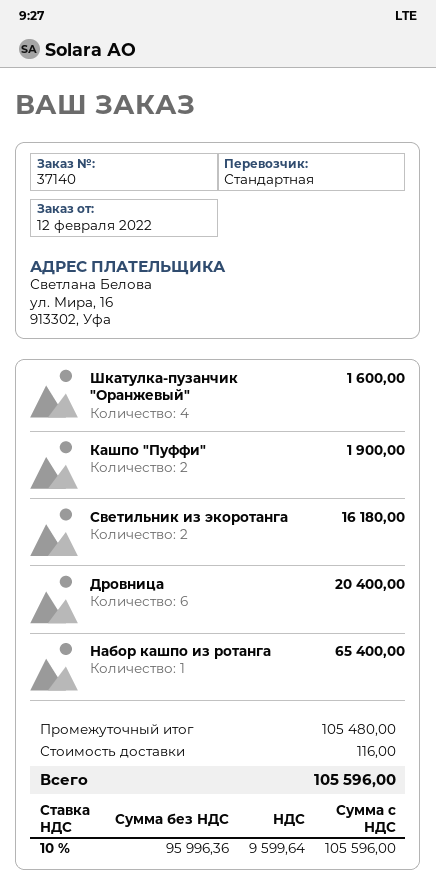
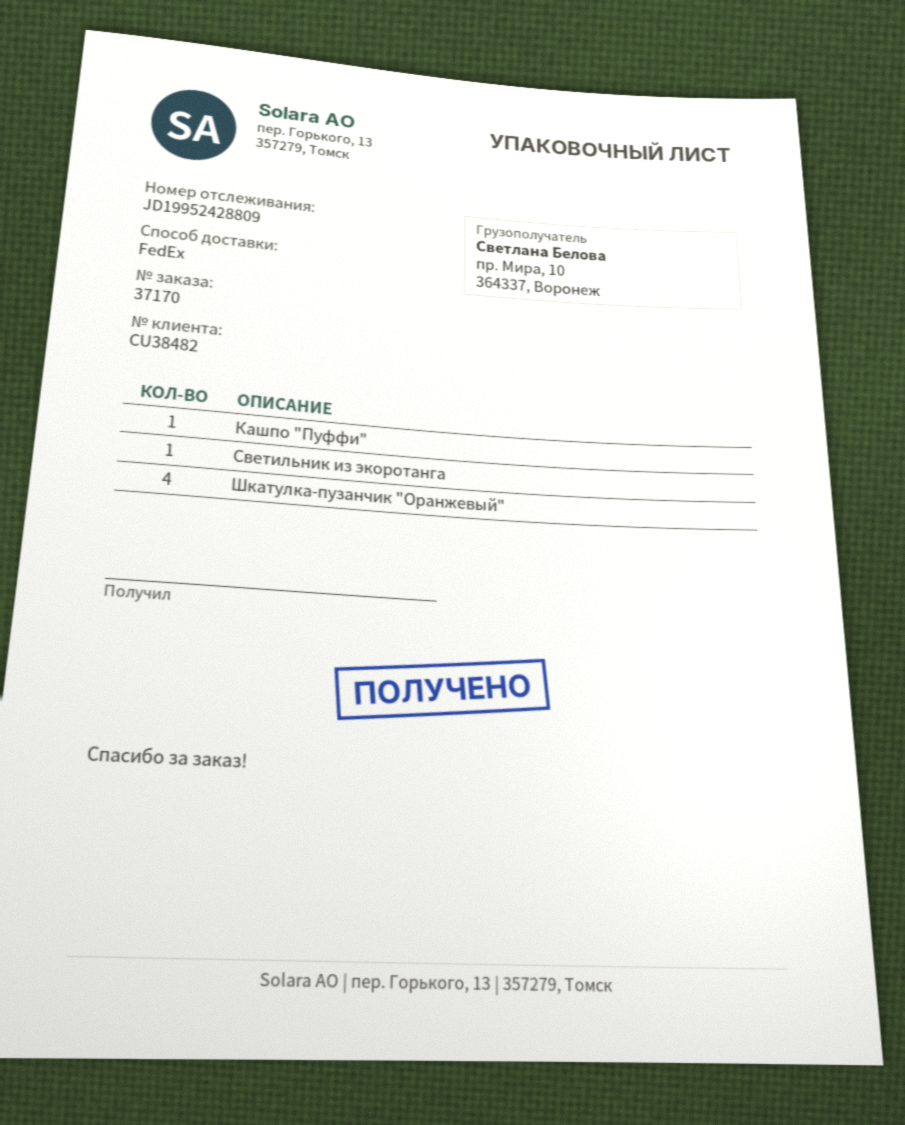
order number: 37140 -> 37170
shipping method: standard -> FedEx
Кашпо "Пуффи": 2 -> 1
Светильник из экоротанга: 2 -> 1
Дровница: 6 -> none
Набор кашпо из ротанга: 1 -> none

